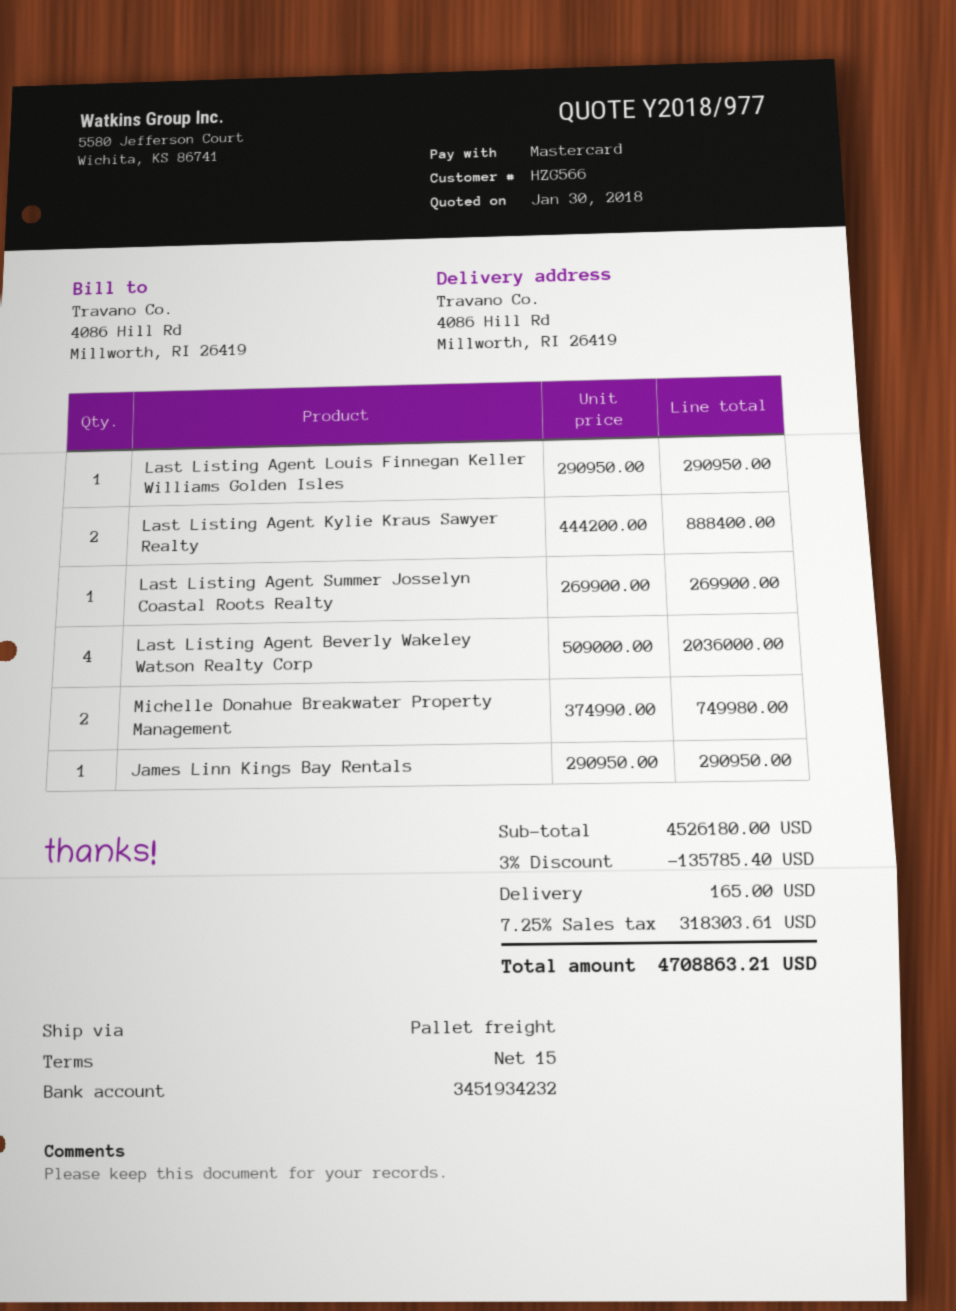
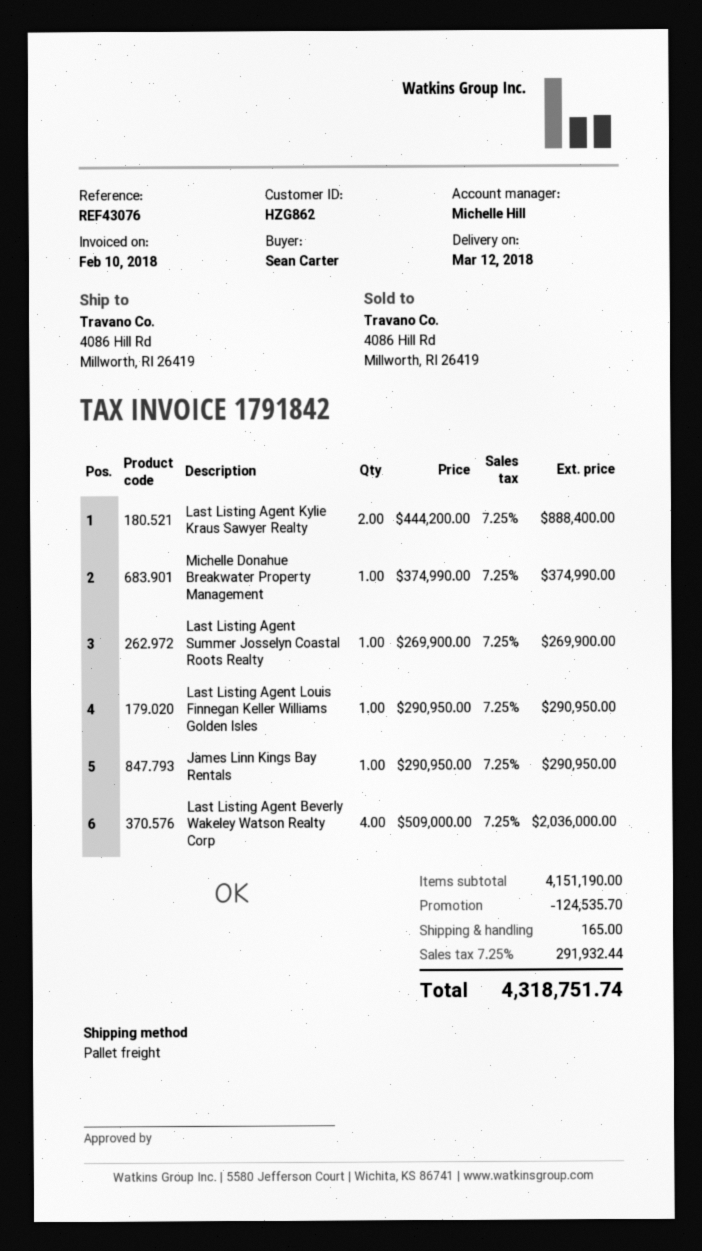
customer number: HZG566 -> HZG862
Michelle Donahue Breakwater Property Management: 2 x 374990.00 = 749980.00 -> 1 x 374990.00 = 374990.00
subtotal: 4526180.00 -> 4151190.00
discount: 135785.40 -> 124535.70
tax: 7.25% = 318303.61 -> 7.25% = 291932.44
total: 4708863.21 -> 4318751.74

